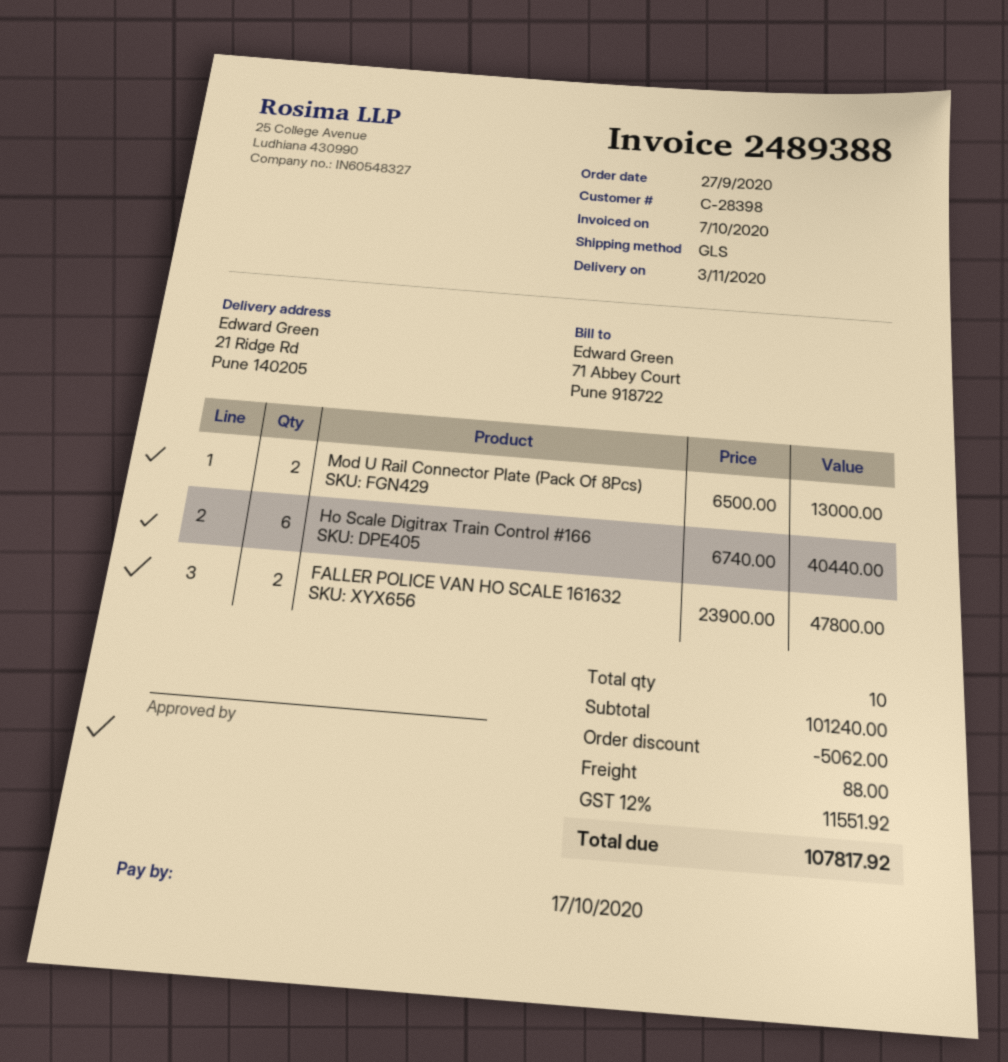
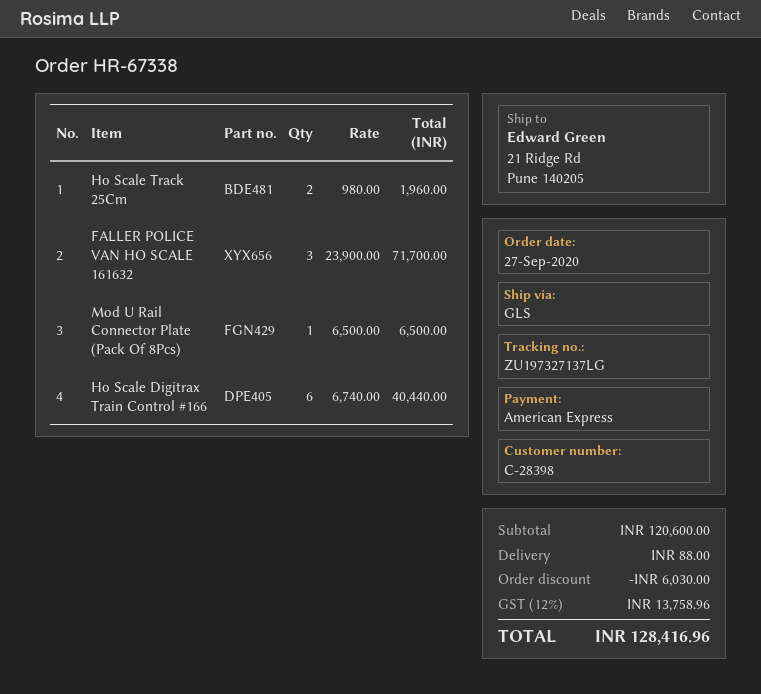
Mod U Rail Connector Plate (Pack Of 8Pcs): 2 x 6500.00 = 13000.00 -> 1 x 6500.00 = 6500.00
FALLER POLICE VAN HO SCALE 161632: 2 x 23900.00 = 47800.00 -> 3 x 23900.00 = 71700.00
Ho Scale Track 25Cm: none -> 2 x 980.00 = 1960.00
subtotal: 101240.00 -> 120600.00
discount: 5062.00 -> 6030.00
tax: 12% = 11551.92 -> 12% = 13758.96
total: 107817.92 -> 128416.96

